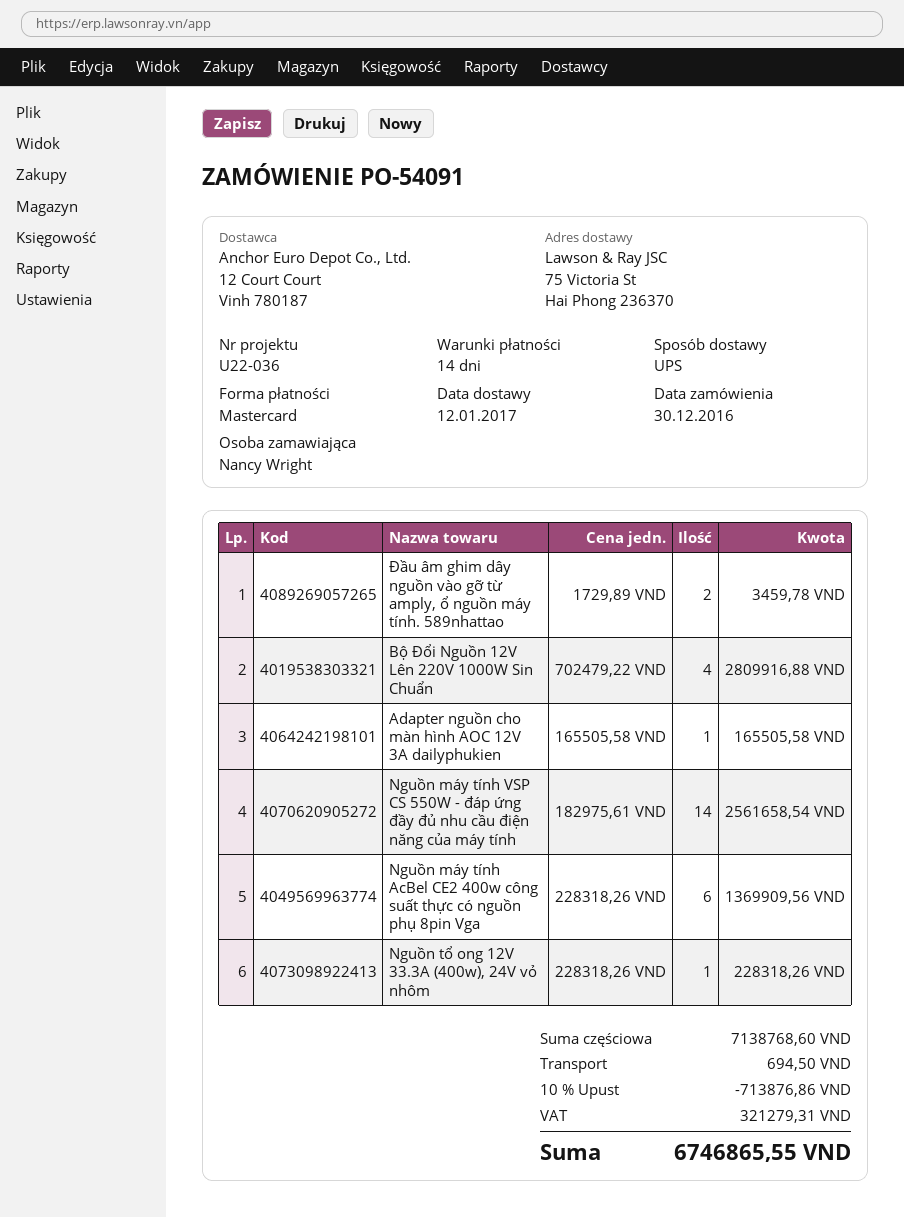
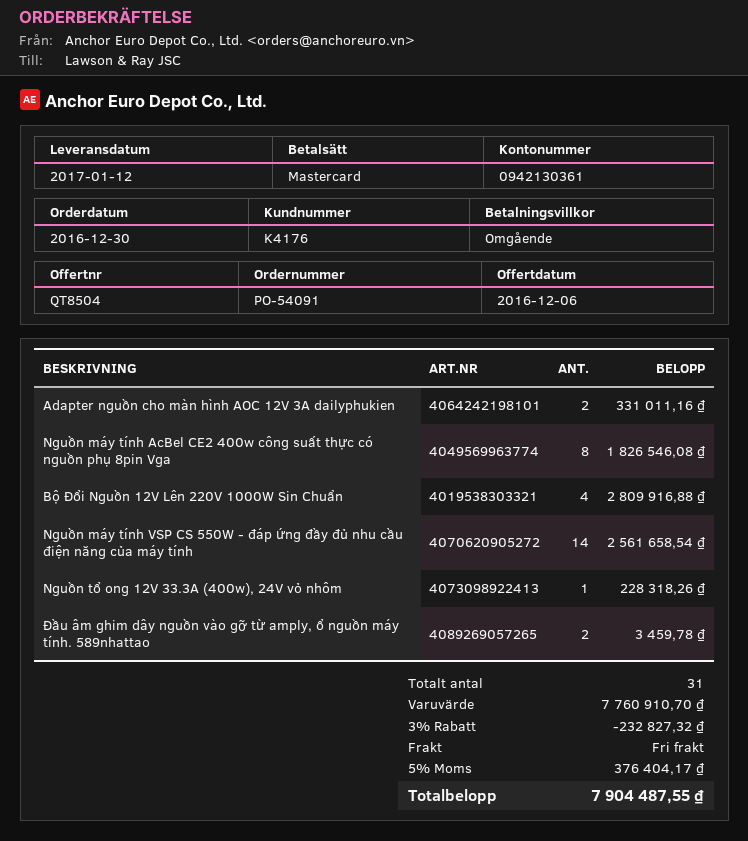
payment terms: 14 days -> on receipt
Adapter nguồn cho màn hình AOC 12V 3A dailyphukien: 1 for 165505.58 -> 2 for 331011.16
Nguồn máy tính AcBel CE2 400w công suất thực có nguồn phụ 8pin Vga: 6 for 1369909.56 -> 8 for 1826546.08
subtotal: 7138768.60 -> 7760910.70
discount: 10% = 713876.86 -> 3% = 232827.32
shipping: 694.50 -> 0.00
tax: 321279.31 -> 376404.17
total: 6746865.55 -> 7904487.55

